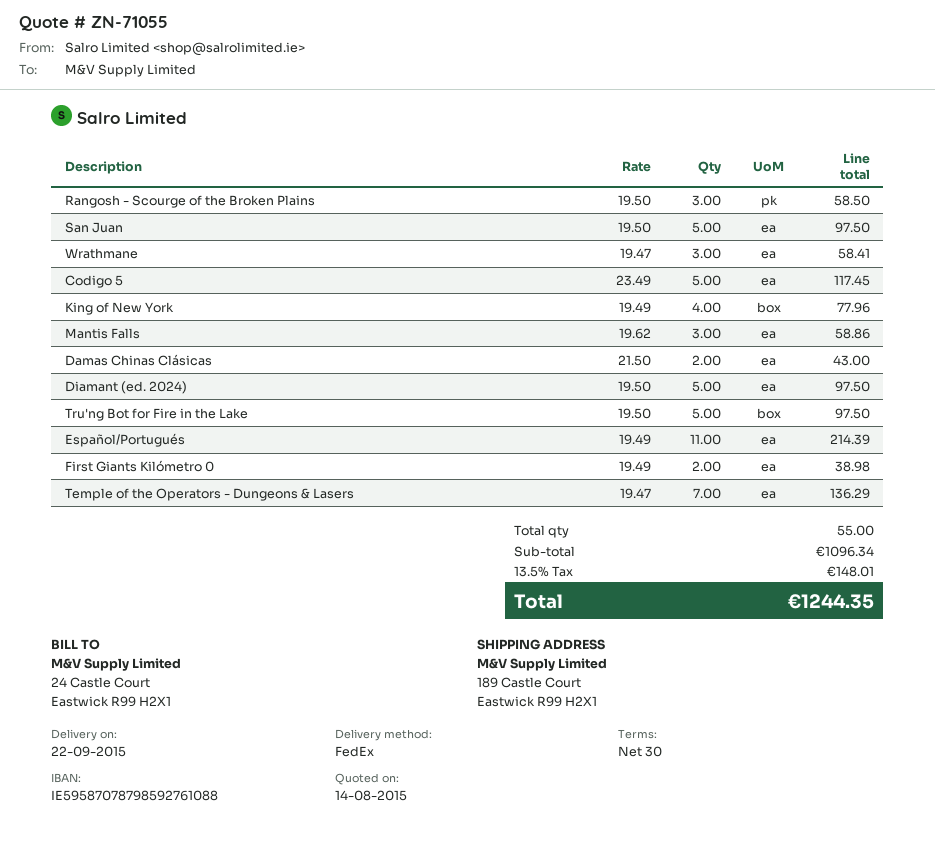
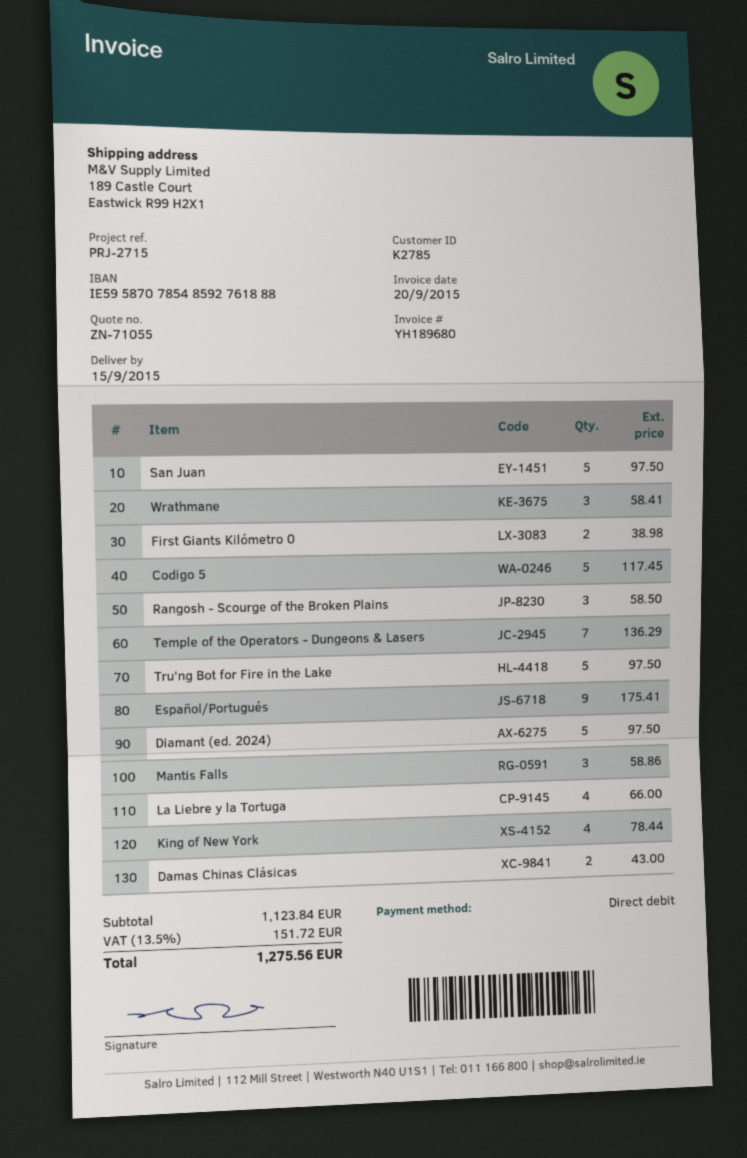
delivery date: 2015-09-22 -> 2015-09-15
bank account: IE59587078798592761088 -> IE59587078548592761888
King of New York: 4 for 77.96 -> 4 for 78.44
Español/Portugués: 11 for 214.39 -> 9 for 175.41
La Liebre y la Tortuga: none -> 4 for 66.00
subtotal: 1096.34 -> 1123.84
tax: 13.5% = 148.01 -> 13.5% = 151.72
total: 1244.35 -> 1275.56

